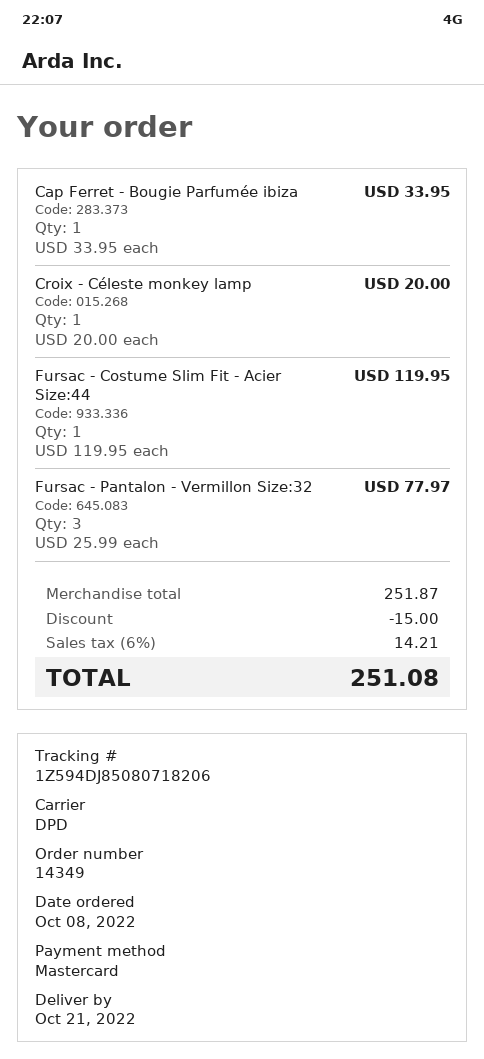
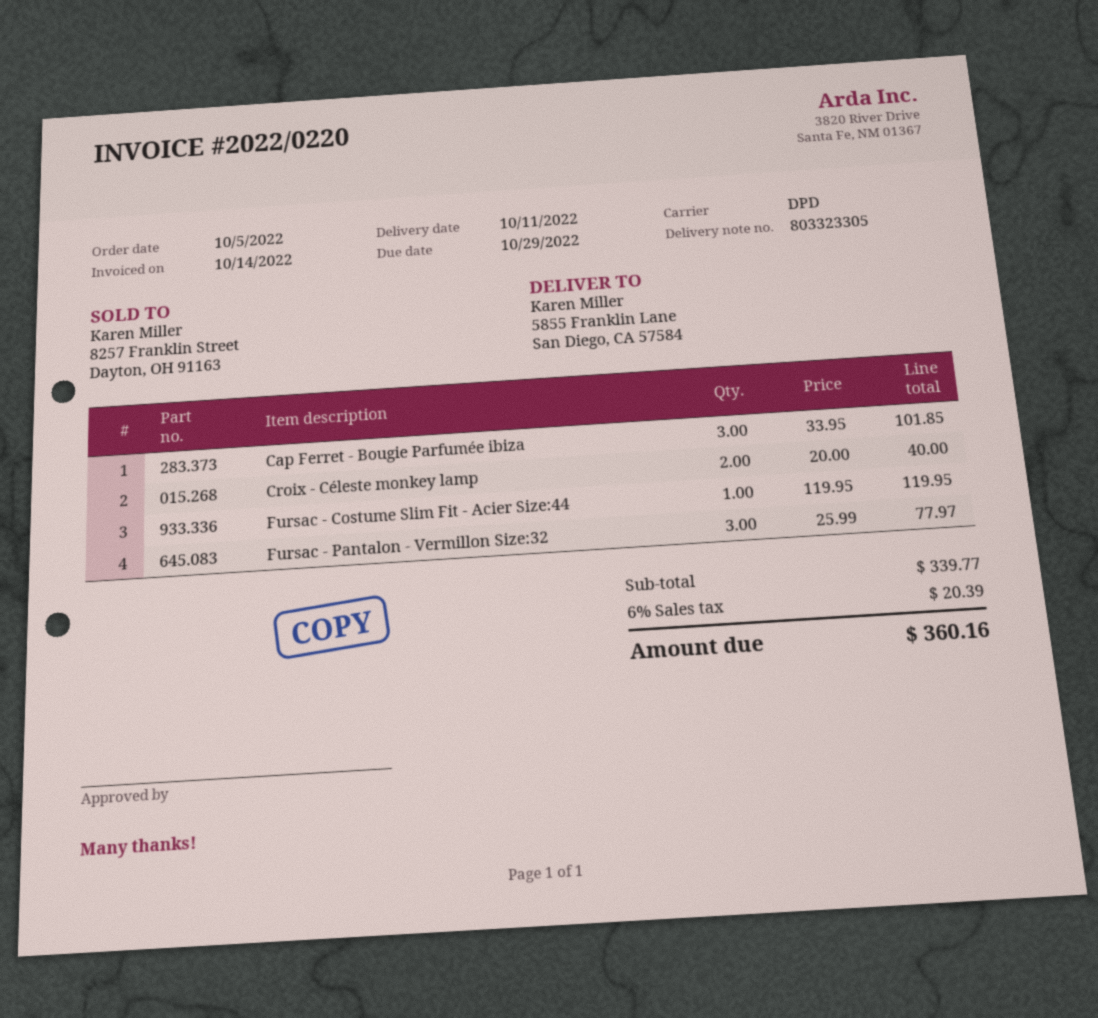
order date: 2022-10-08 -> 2022-10-05
delivery date: 2022-10-21 -> 2022-10-11
Cap Ferret - Bougie Parfumée ibiza: 1 x 33.95 = 33.95 -> 3 x 33.95 = 101.85
Croix - Céleste monkey lamp: 1 x 20.00 = 20.00 -> 2 x 20.00 = 40.00
subtotal: 251.87 -> 339.77
discount: 15.00 -> none
tax: 6% = 14.21 -> 6% = 20.39
total: 251.08 -> 360.16

